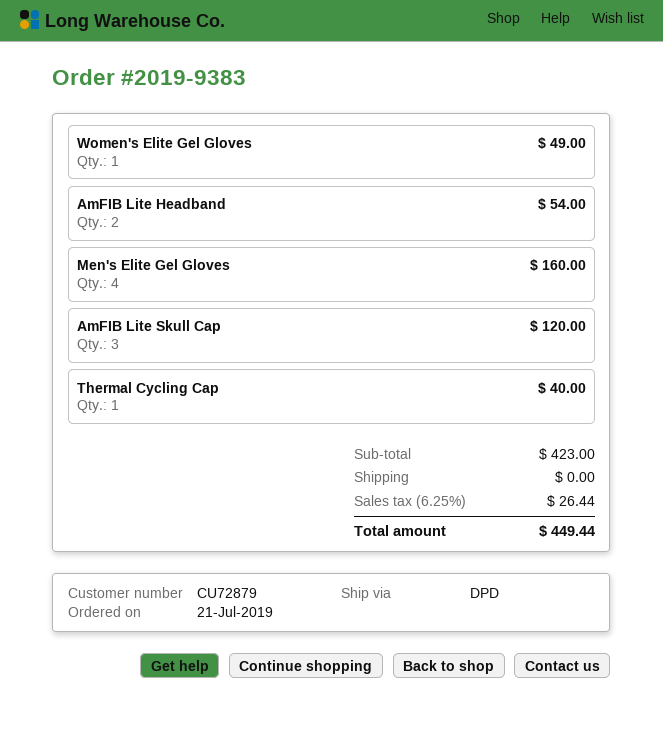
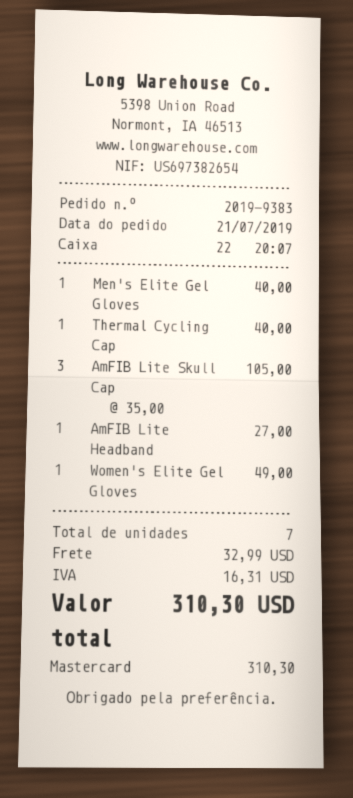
AmFIB Lite Headband: 2 for 54.00 -> 1 for 27.00
Men's Elite Gel Gloves: 4 for 160.00 -> 1 for 40.00
AmFIB Lite Skull Cap: 3 for 120.00 -> 3 for 105.00
shipping: 0.00 -> 32.99
tax: 26.44 -> 16.31
total: 449.44 -> 310.30

